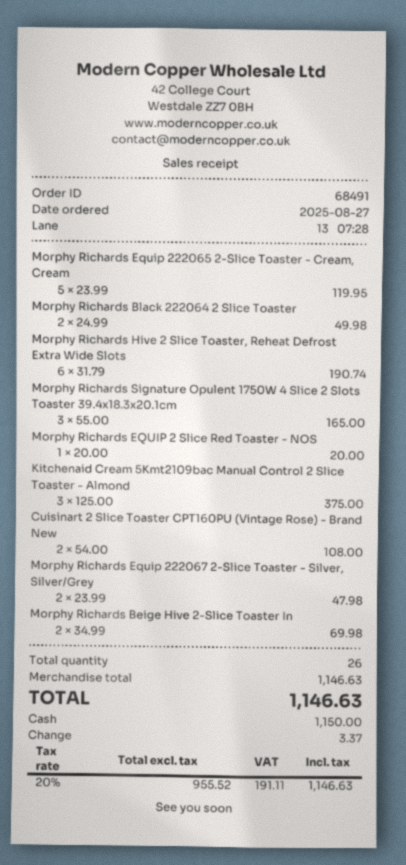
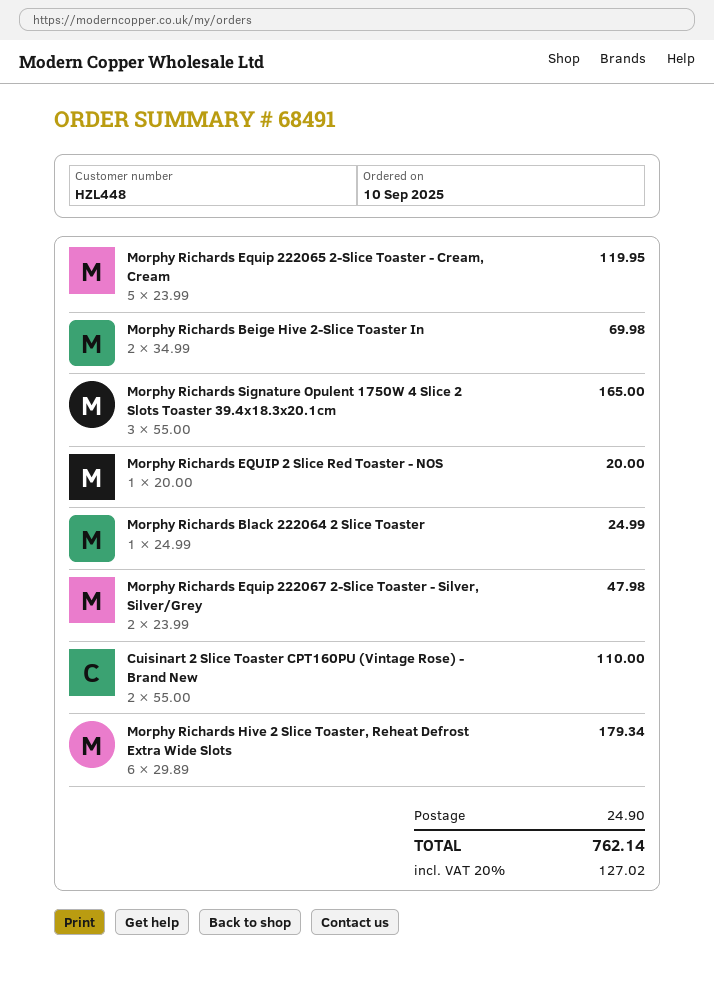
order date: 2025-08-27 -> 2025-09-10
Morphy Richards Black 222064 2 Slice Toaster: 2 x 24.99 = 49.98 -> 1 x 24.99 = 24.99
Morphy Richards Hive 2 Slice Toaster, Reheat Defrost Extra Wide Slots: 6 x 31.79 = 190.74 -> 6 x 29.89 = 179.34
Kitchenaid Cream 5Kmt2109bac Manual Control 2 Slice Toaster - Almond: 3 x 125.00 = 375.00 -> none
Cuisinart 2 Slice Toaster CPT160PU (Vintage Rose) - Brand New: 2 x 54.00 = 108.00 -> 2 x 55.00 = 110.00
shipping: none -> 24.90
tax: 20% = 191.11 -> 20% = 127.02
total: 1146.63 -> 762.14

